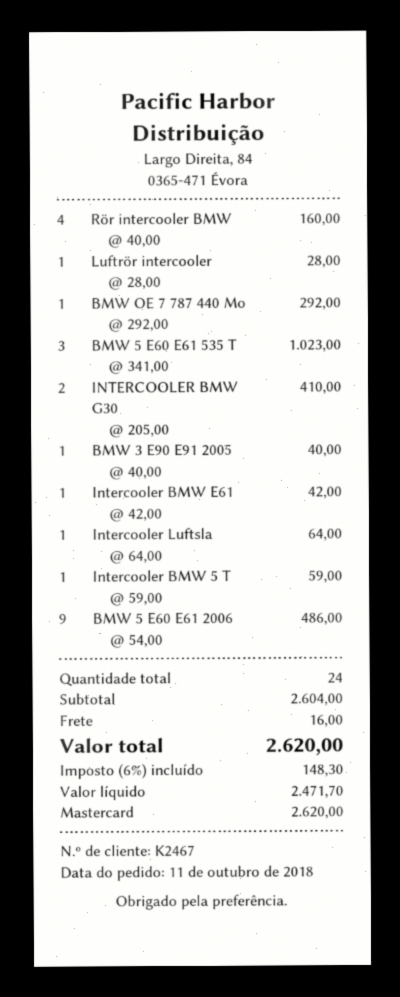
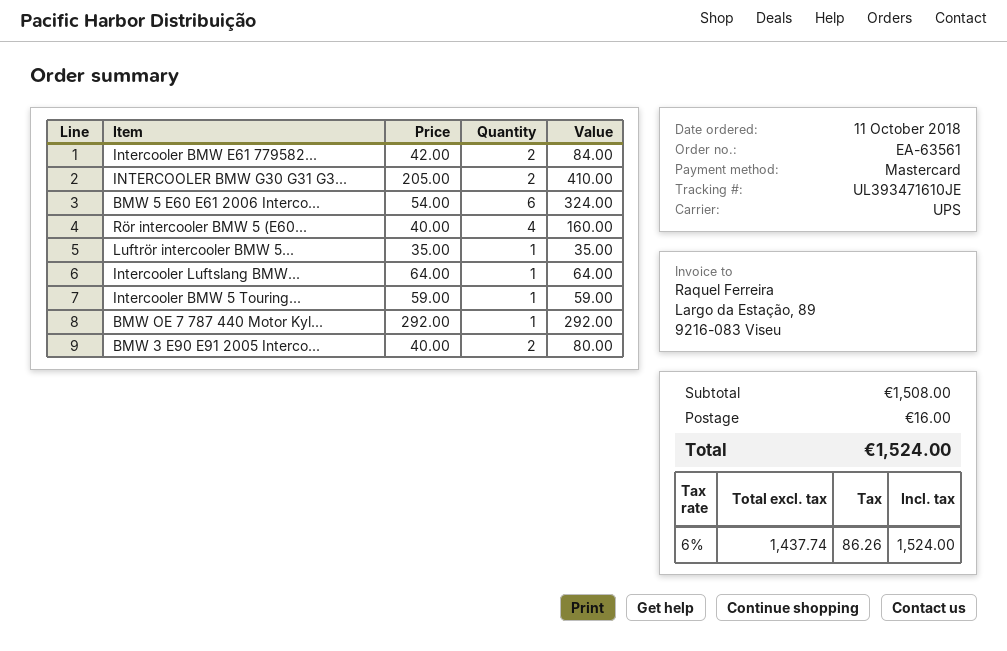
Luftrör intercooler: 1 x 28.00 = 28.00 -> 1 x 35.00 = 35.00
BMW 5 E60 E61 535 T: 3 x 341.00 = 1023.00 -> none
BMW 3 E90 E91 2005: 1 x 40.00 = 40.00 -> 2 x 40.00 = 80.00
Intercooler BMW E61: 1 x 42.00 = 42.00 -> 2 x 42.00 = 84.00
BMW 5 E60 E61 2006: 9 x 54.00 = 486.00 -> 6 x 54.00 = 324.00
subtotal: 2604.00 -> 1508.00
net: 2471.70 -> 1437.74
tax: 6% = 148.30 -> 6% = 86.26
total: 2620.00 -> 1524.00

